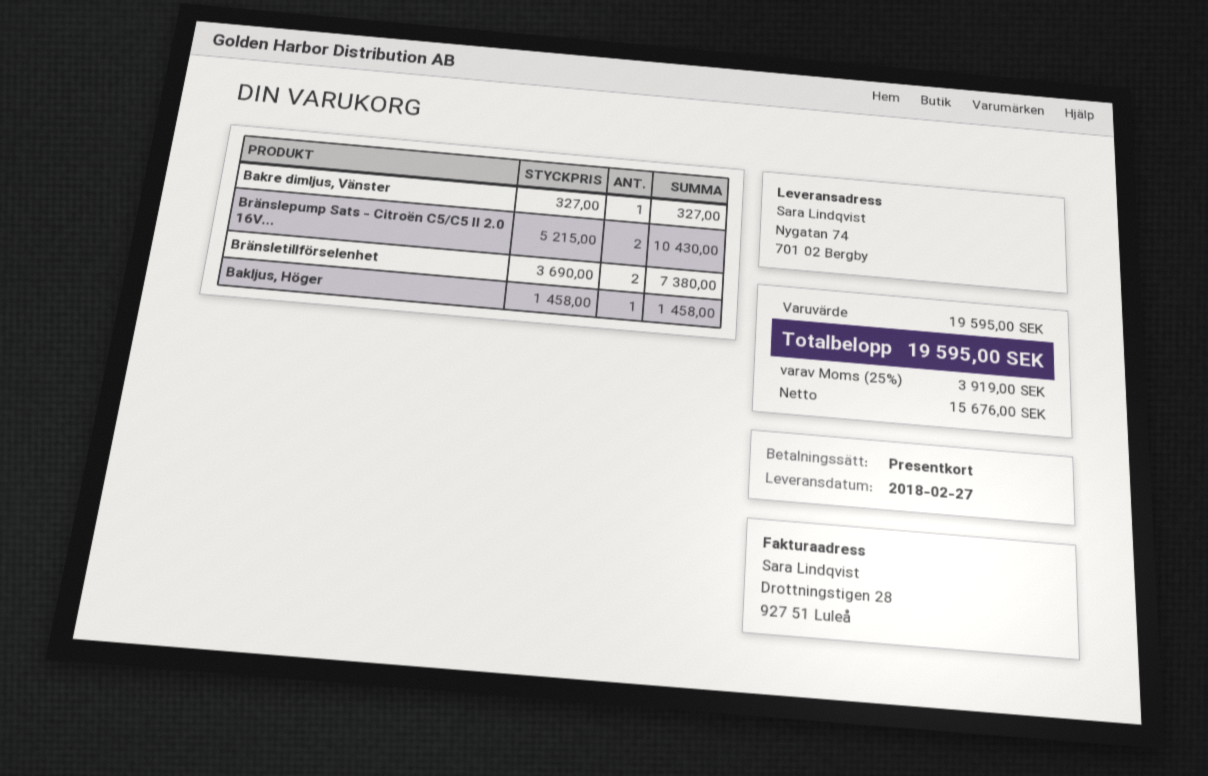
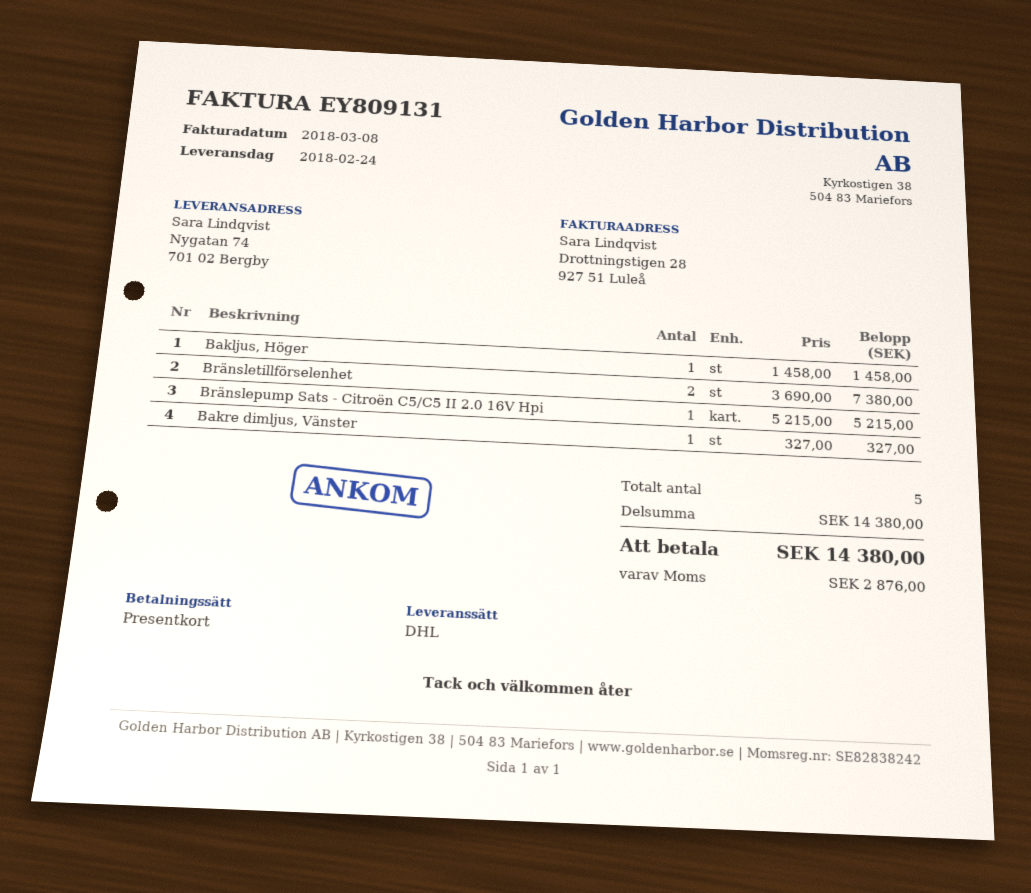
delivery date: 2018-02-27 -> 2018-02-24
Bränslepump Sats - Citroën C5/C5 II 2.0 16V...: 2 x 5215.00 = 10430.00 -> 1 x 5215.00 = 5215.00
subtotal: 19595.00 -> 14380.00
tax: 3919.00 -> 2876.00
total: 19595.00 -> 14380.00

